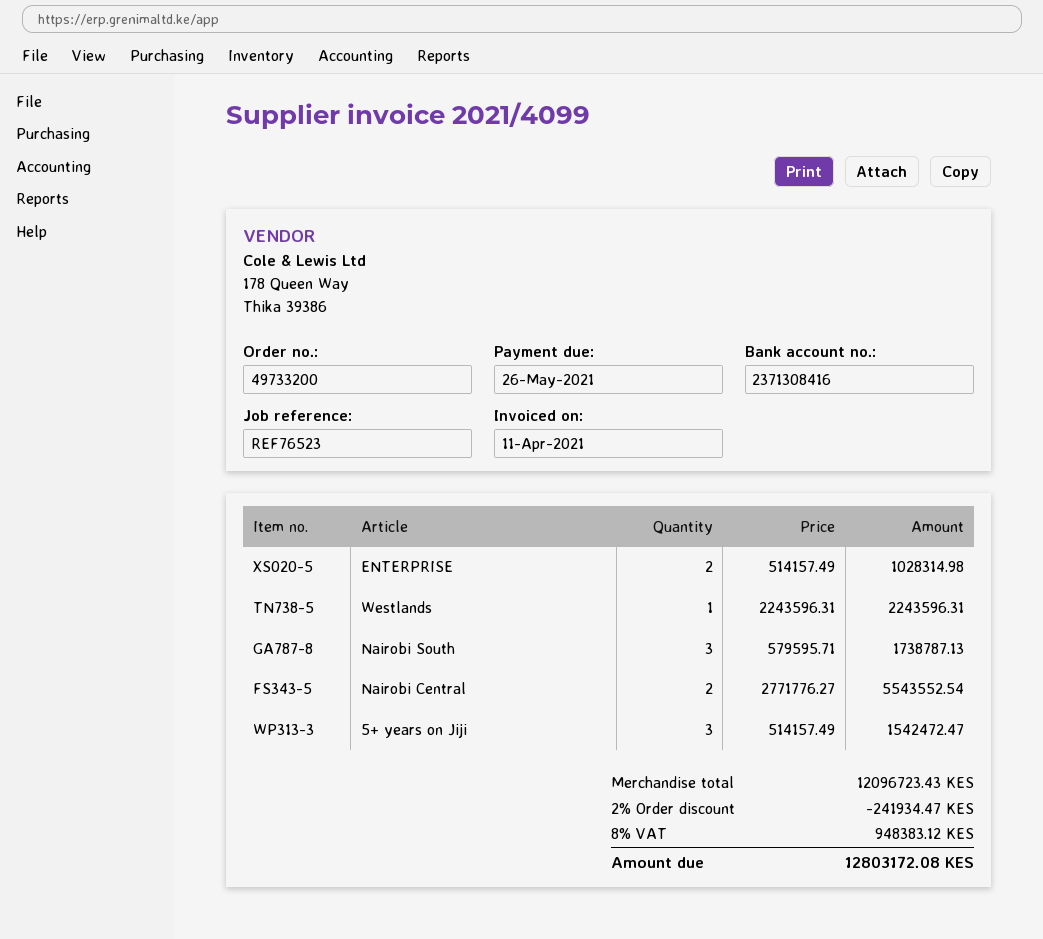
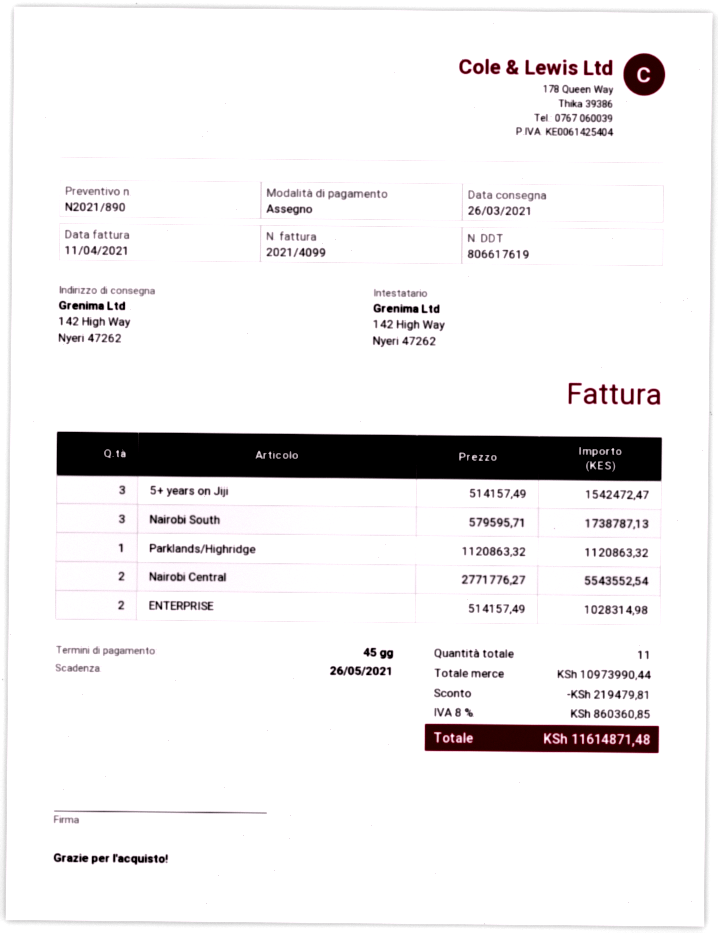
Westlands: 1 x 2243596.31 = 2243596.31 -> none
Parklands/Highridge: none -> 1 x 1120863.32 = 1120863.32
subtotal: 12096723.43 -> 10973990.44
discount: 241934.47 -> 219479.81
tax: 8% = 948383.12 -> 8% = 860360.85
total: 12803172.08 -> 11614871.48

